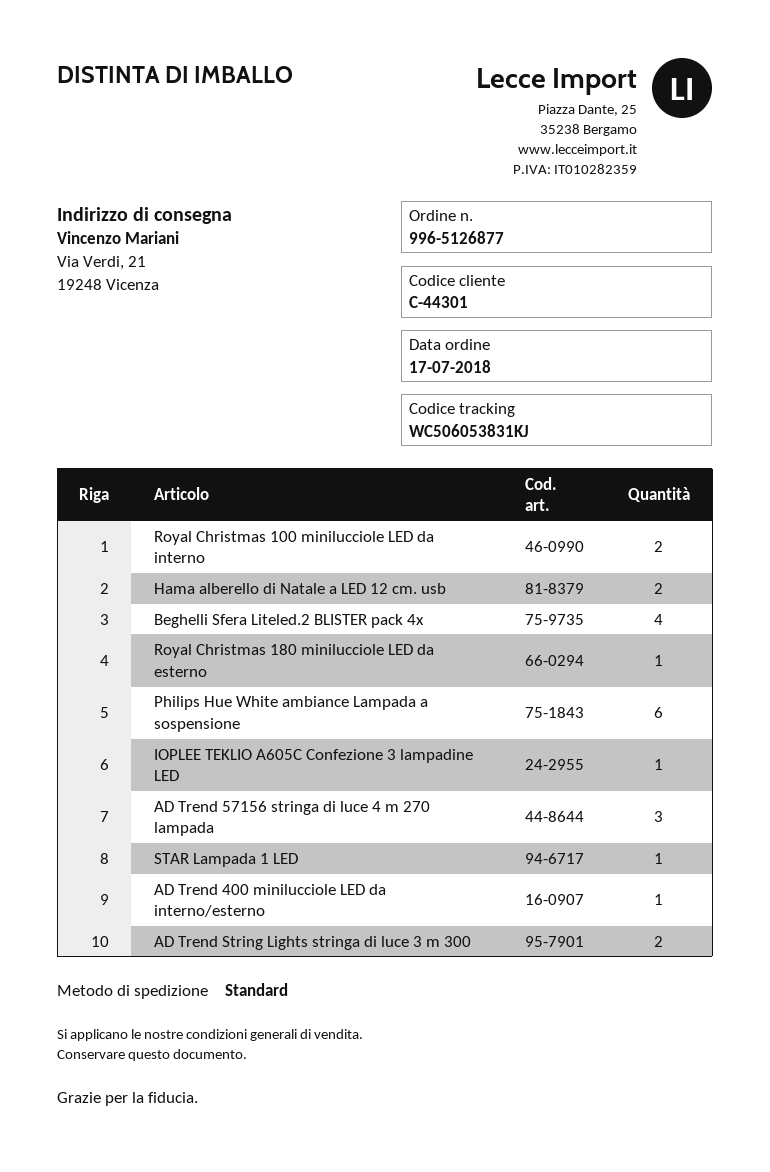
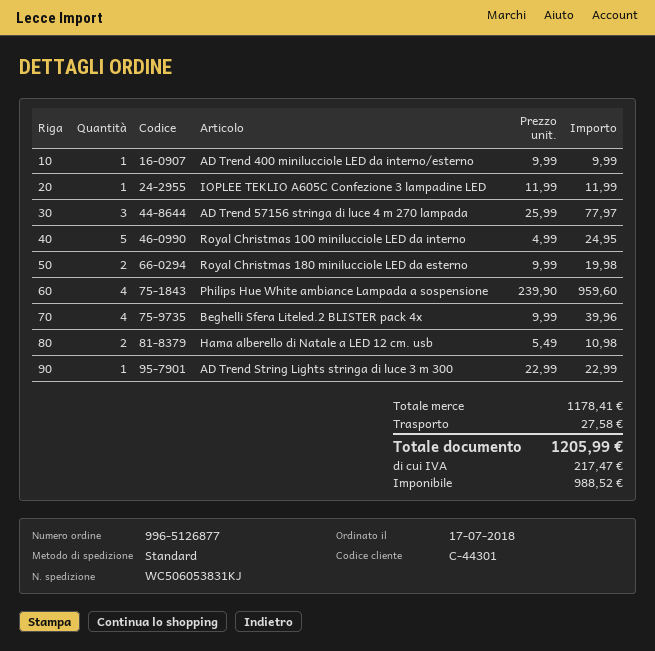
Royal Christmas 100 minilucciole LED da interno: 2 -> 5
Royal Christmas 180 minilucciole LED da esterno: 1 -> 2
Philips Hue White ambiance Lampada a sospensione: 6 -> 4
STAR Lampada 1 LED: 1 -> none
AD Trend String Lights stringa di luce 3 m 300: 2 -> 1

